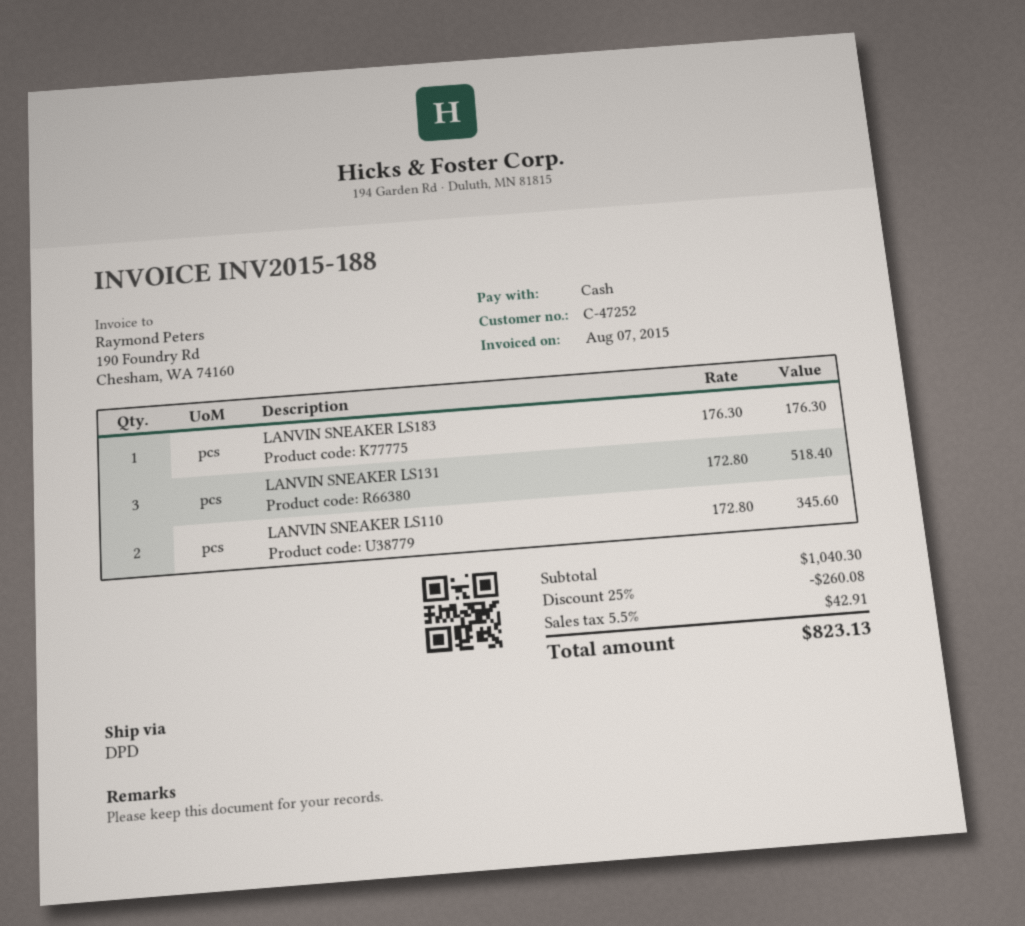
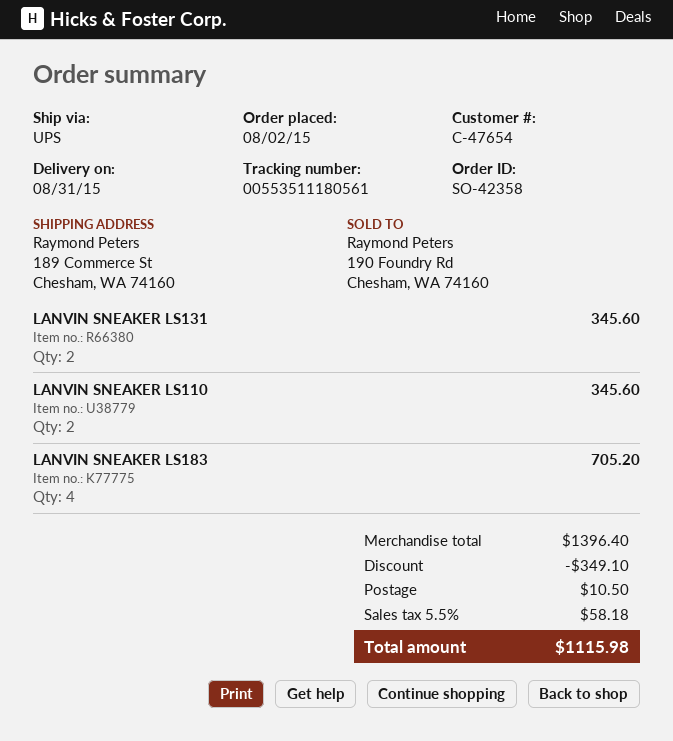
customer number: C-47252 -> C-47654
shipping method: DPD -> UPS
LANVIN SNEAKER LS183: 1 for 176.30 -> 4 for 705.20
LANVIN SNEAKER LS131: 3 for 518.40 -> 2 for 345.60
subtotal: 1040.30 -> 1396.40
discount: 260.08 -> 349.10
shipping: none -> 10.50
tax: 5.5% = 42.91 -> 5.5% = 58.18
total: 823.13 -> 1115.98

